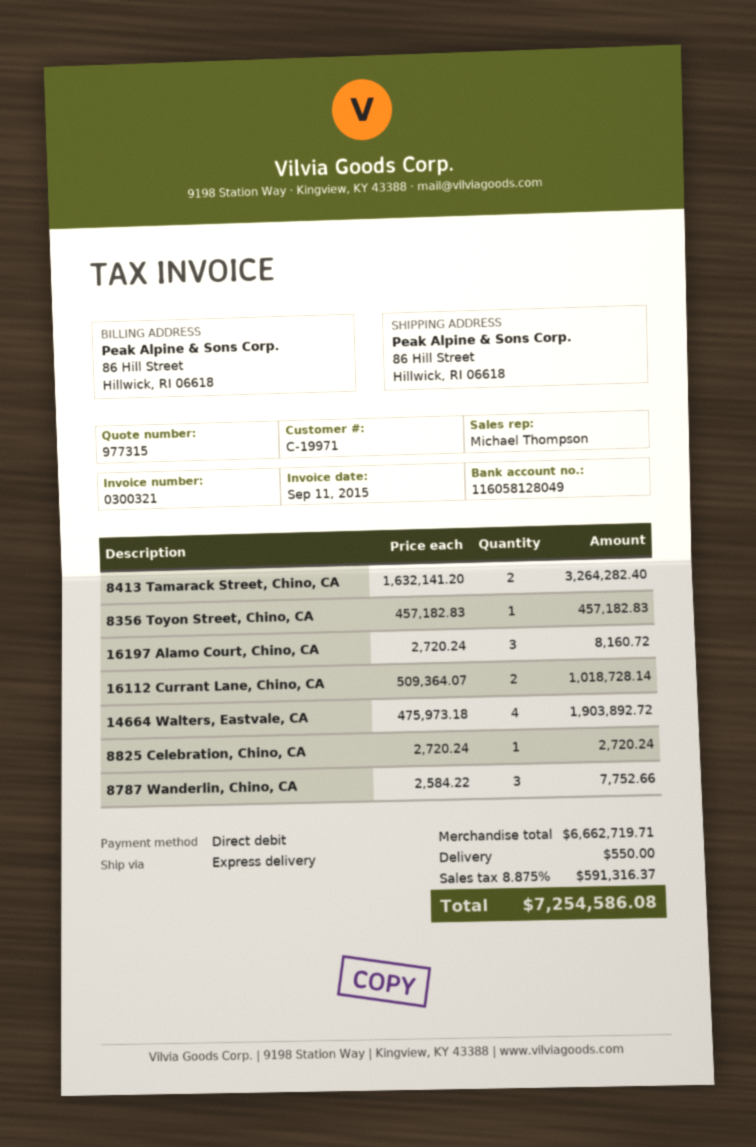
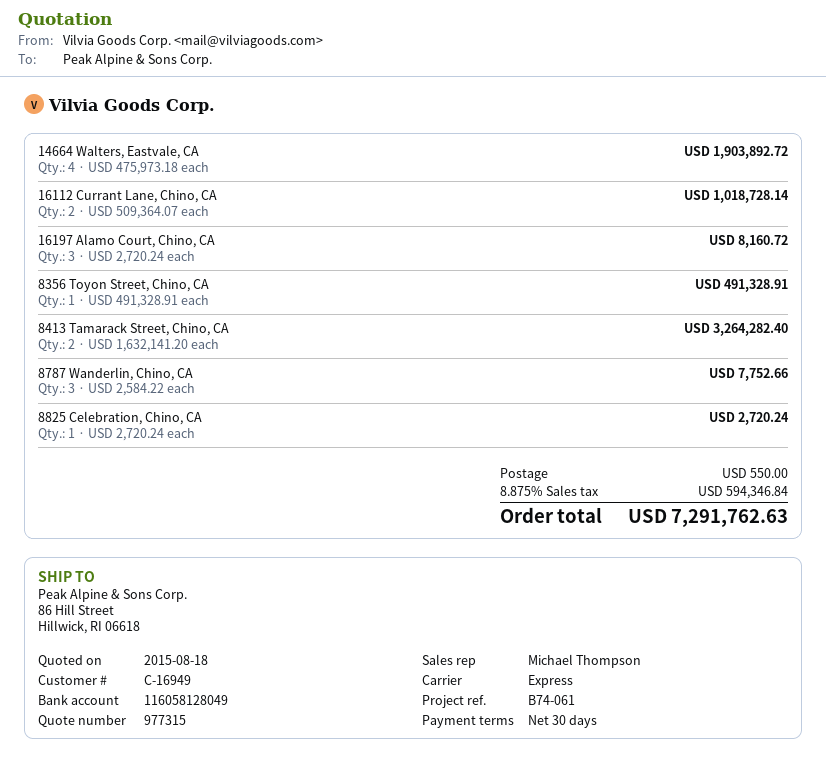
customer number: C-19971 -> C-16949
8356 Toyon Street, Chino, CA: 1 x 457182.83 = 457182.83 -> 1 x 491328.91 = 491328.91
tax: 8.875% = 591316.37 -> 8.875% = 594346.84
total: 7254586.08 -> 7291762.63

